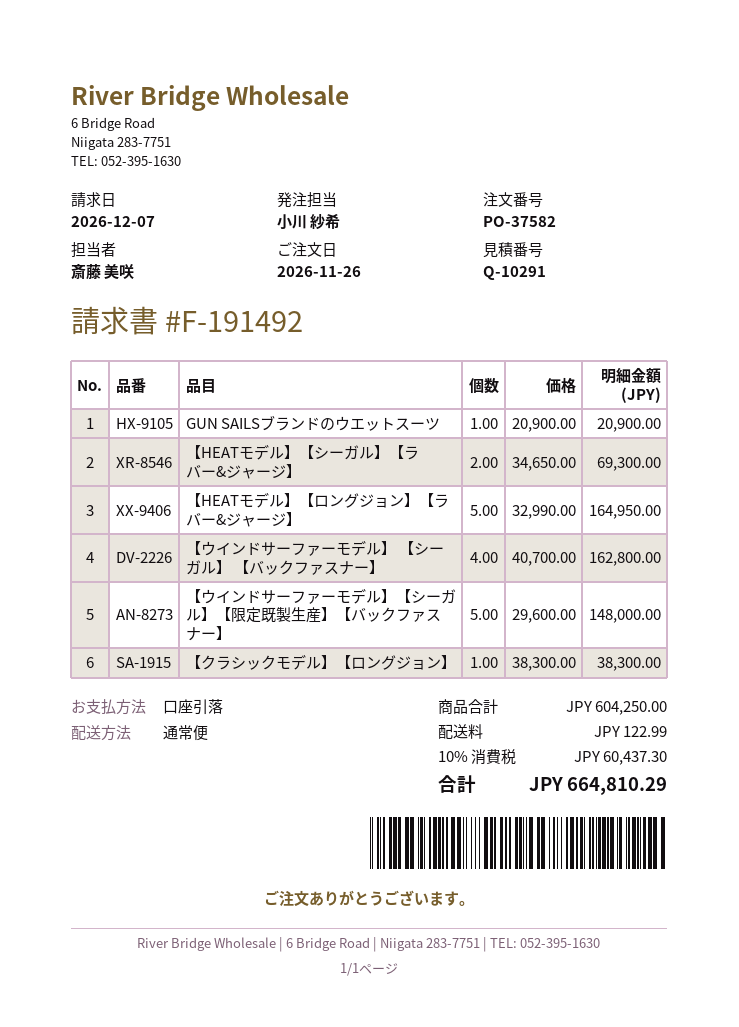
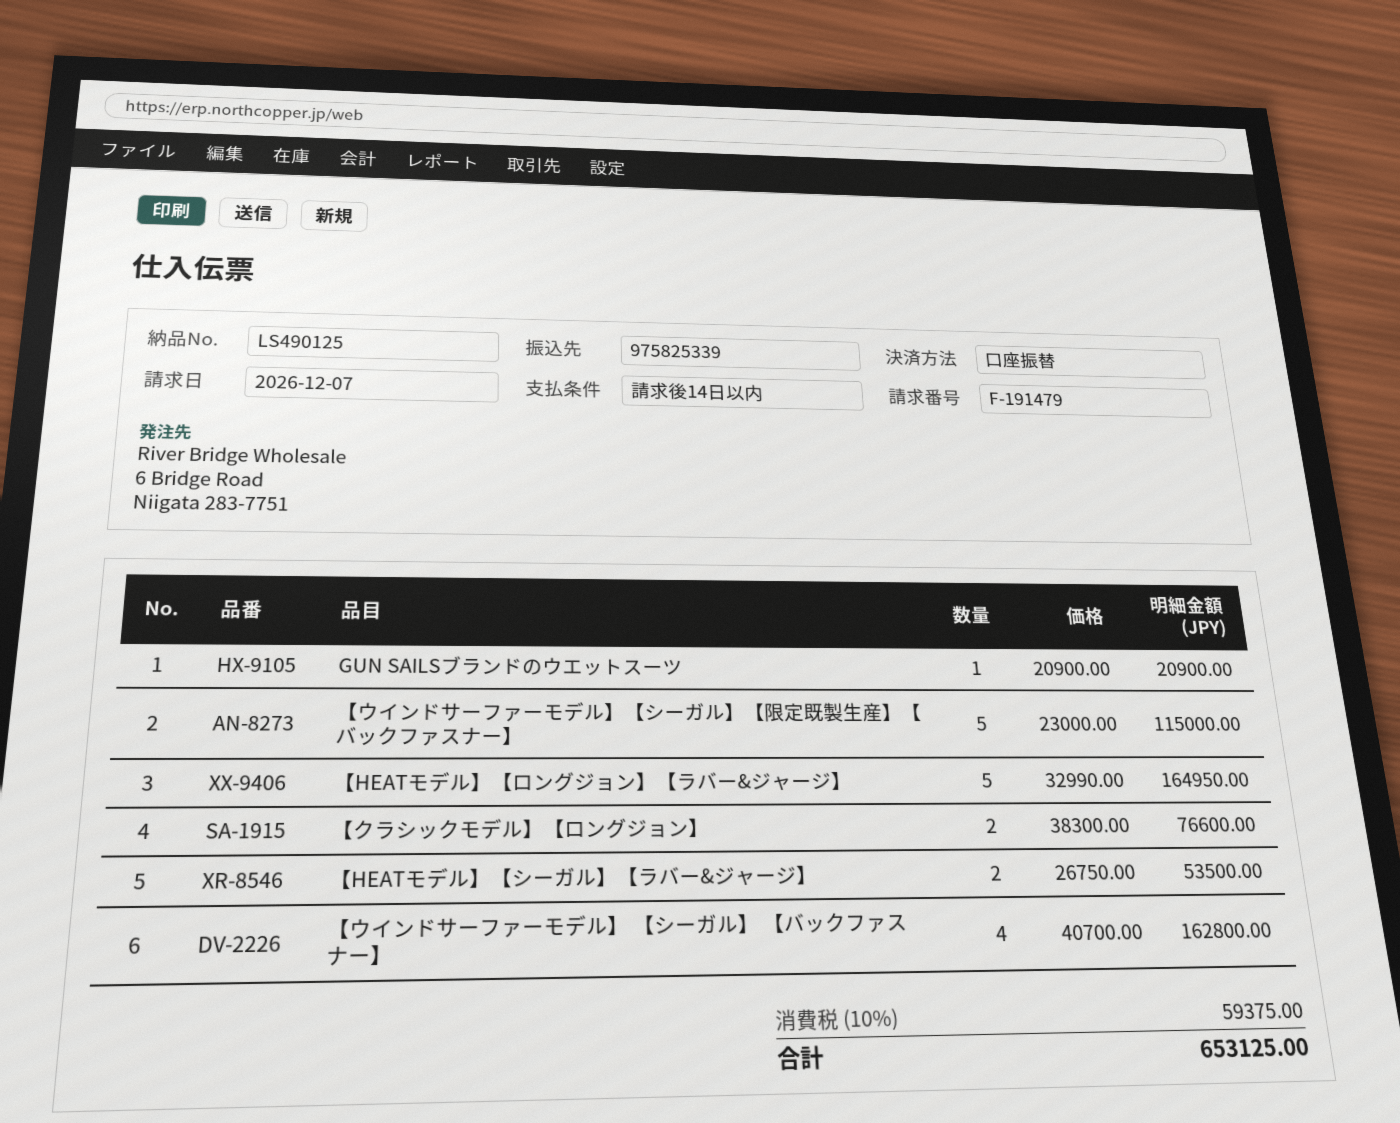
invoice number: F-191492 -> F-191479
【HEATモデル】【シーガル】【ラバー&ジャージ】: 2 x 34650.00 = 69300.00 -> 2 x 26750.00 = 53500.00
【ウインドサーファーモデル】【シーガル】【限定既製生産】【バックファスナー】: 5 x 29600.00 = 148000.00 -> 5 x 23000.00 = 115000.00
【クラシックモデル】【ロングジョン】: 1 x 38300.00 = 38300.00 -> 2 x 38300.00 = 76600.00
shipping: 122.99 -> none
tax: 10% = 60437.30 -> 10% = 59375.00
total: 664810.29 -> 653125.00

